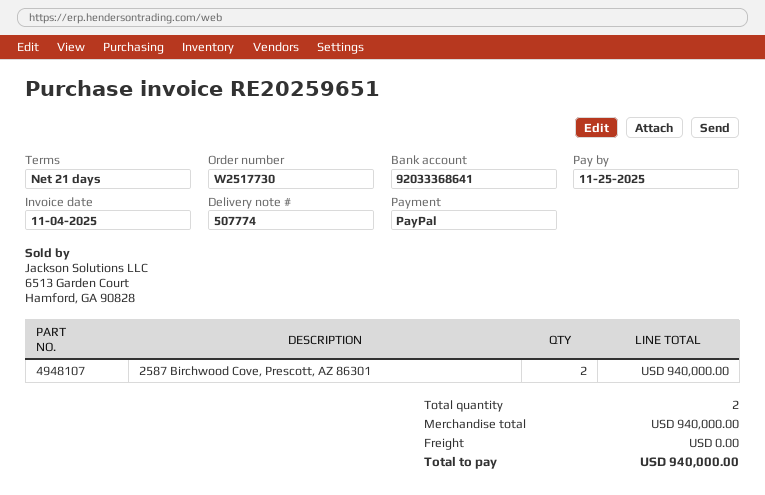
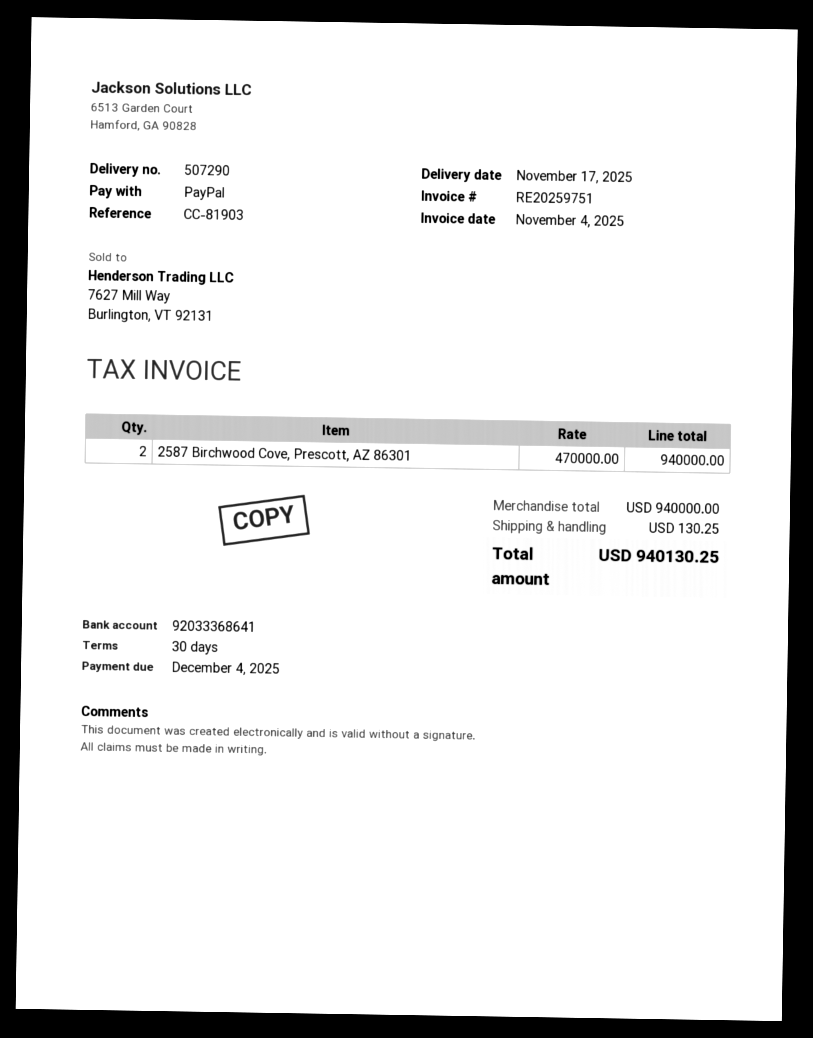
delivery note number: 507774 -> 507290
invoice number: RE20259651 -> RE20259751
payment terms: 21 days -> 30 days
due date: 2025-11-25 -> 2025-12-04
shipping: 0.00 -> 130.25
total: 940000.00 -> 940130.25

